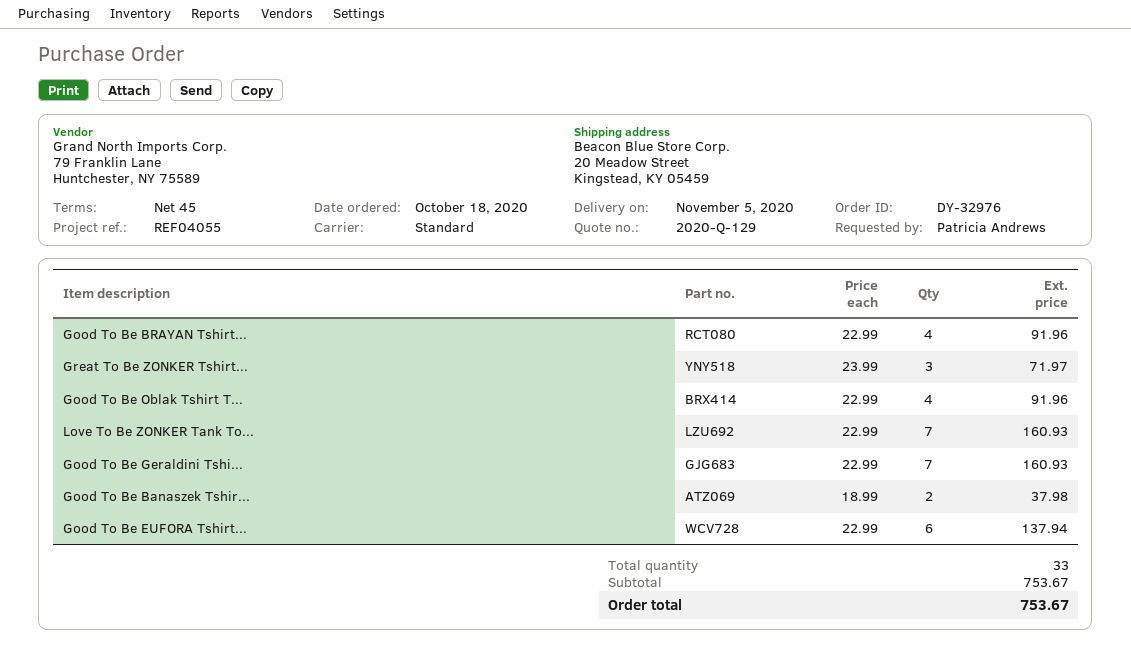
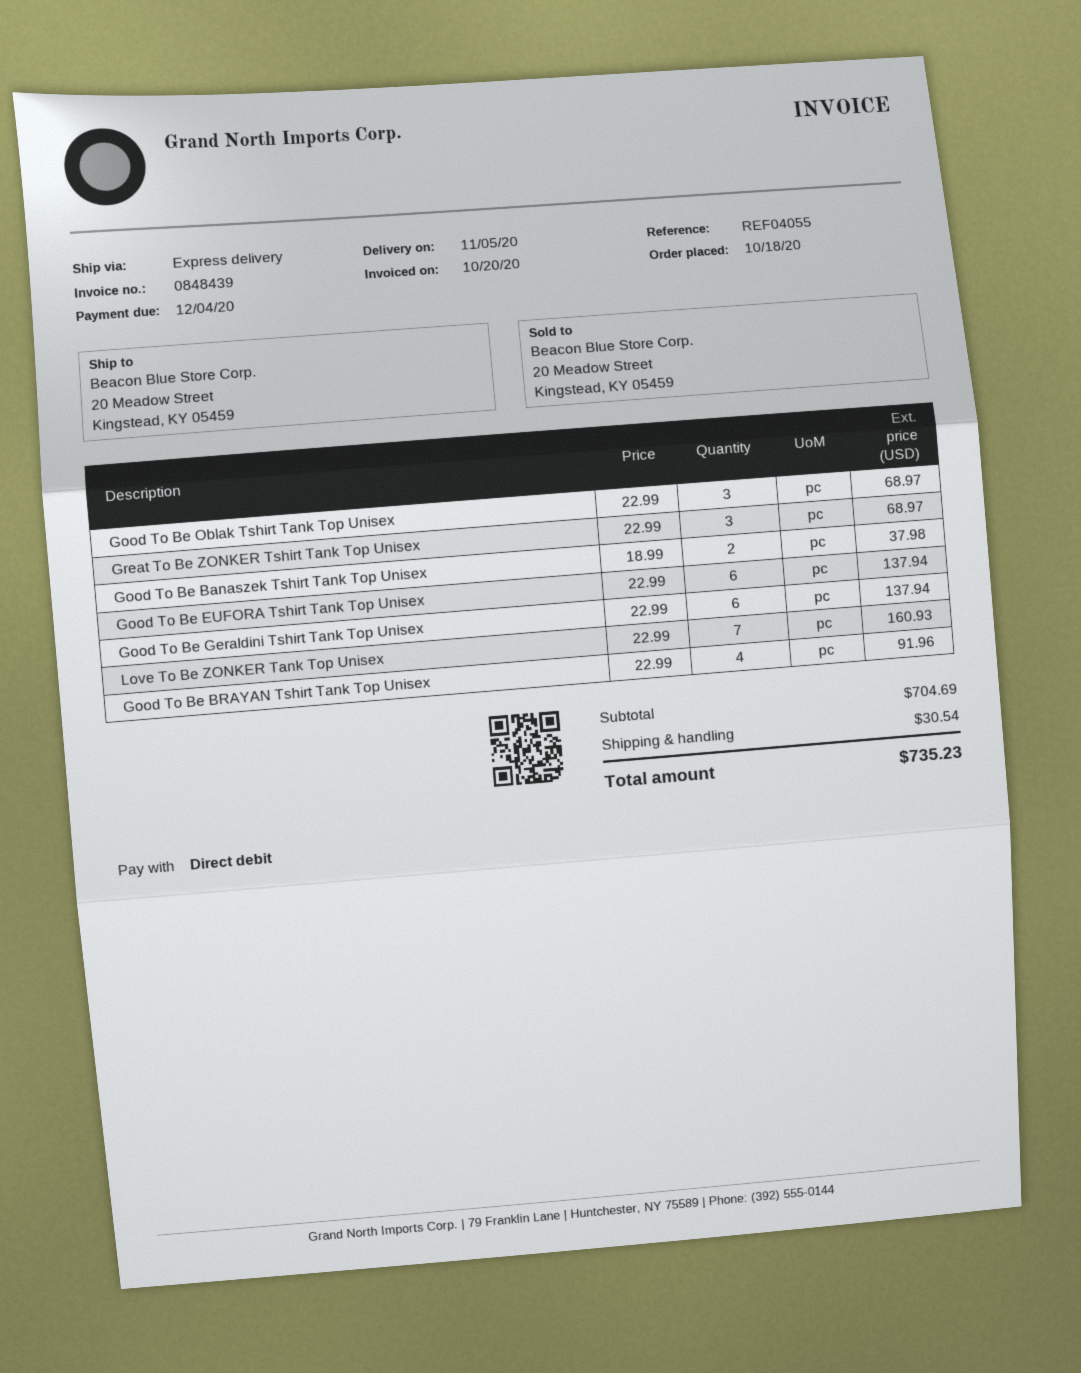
shipping method: standard -> express
Great To Be ZONKER Tshirt...: 3 x 23.99 = 71.97 -> 3 x 22.99 = 68.97
Good To Be Oblak Tshirt T...: 4 x 22.99 = 91.96 -> 3 x 22.99 = 68.97
Good To Be Geraldini Tshi...: 7 x 22.99 = 160.93 -> 6 x 22.99 = 137.94
subtotal: 753.67 -> 704.69
shipping: none -> 30.54
total: 753.67 -> 735.23

